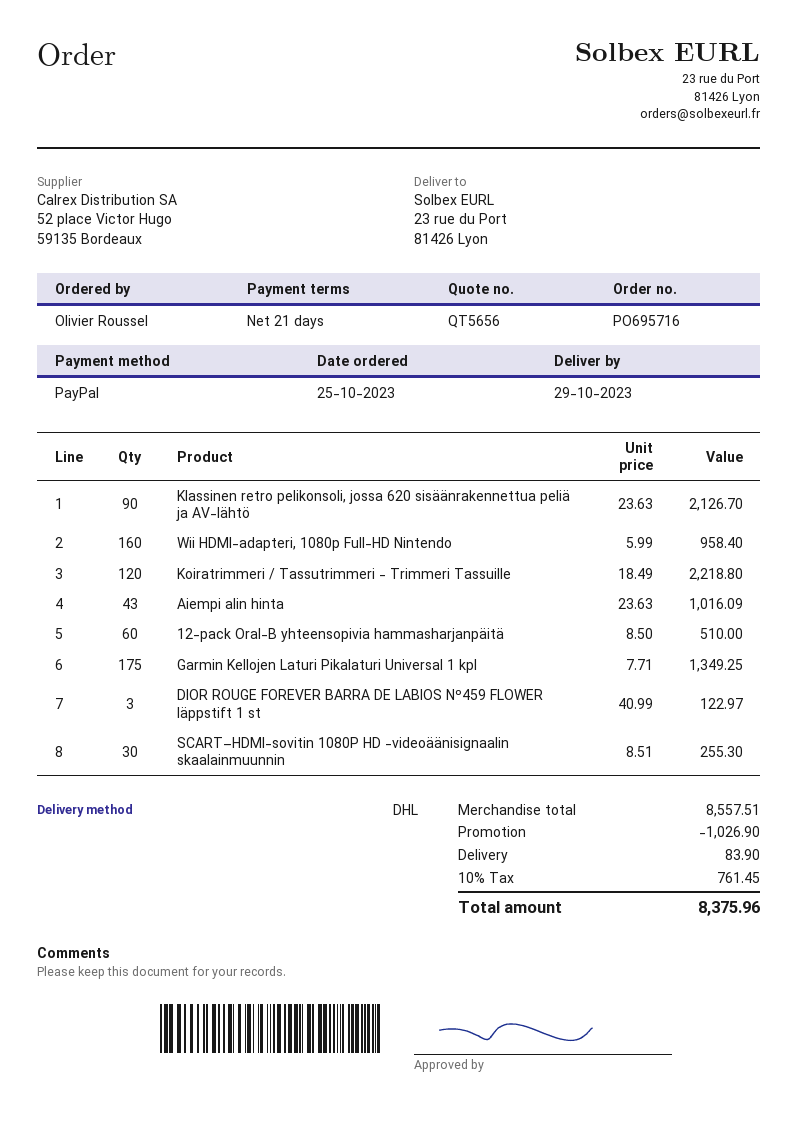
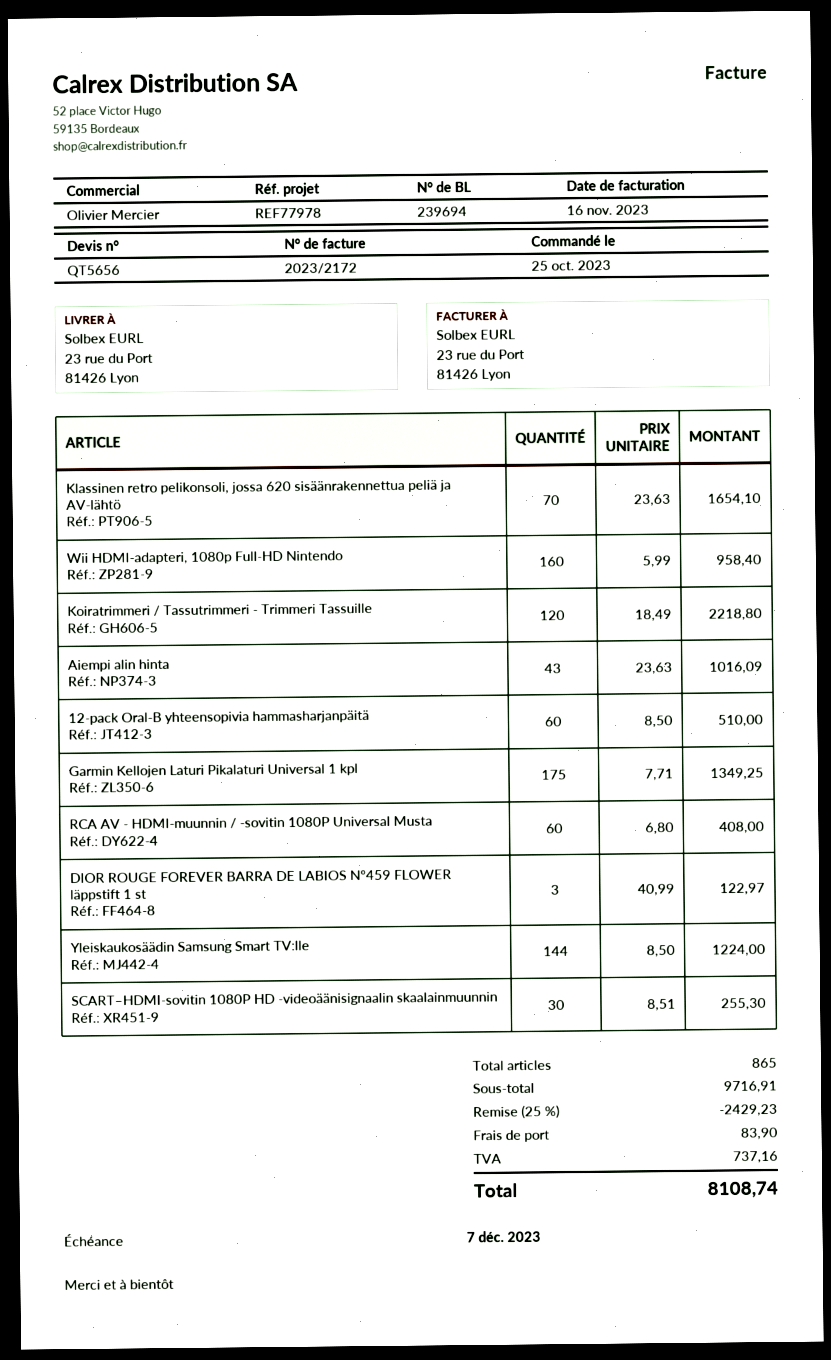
Klassinen retro pelikonsoli, jossa 620 sisäänrakennettua peliä ja AV-lähtö: 90 x 23.63 = 2126.70 -> 70 x 23.63 = 1654.10
RCA AV - HDMI-muunnin / -sovitin 1080P Universal Musta: none -> 60 x 6.80 = 408.00
Yleiskaukosäädin Samsung Smart TV:lle: none -> 144 x 8.50 = 1224.00
subtotal: 8557.51 -> 9716.91
discount: 1026.90 -> 2429.23
tax: 761.45 -> 737.16
total: 8375.96 -> 8108.74

